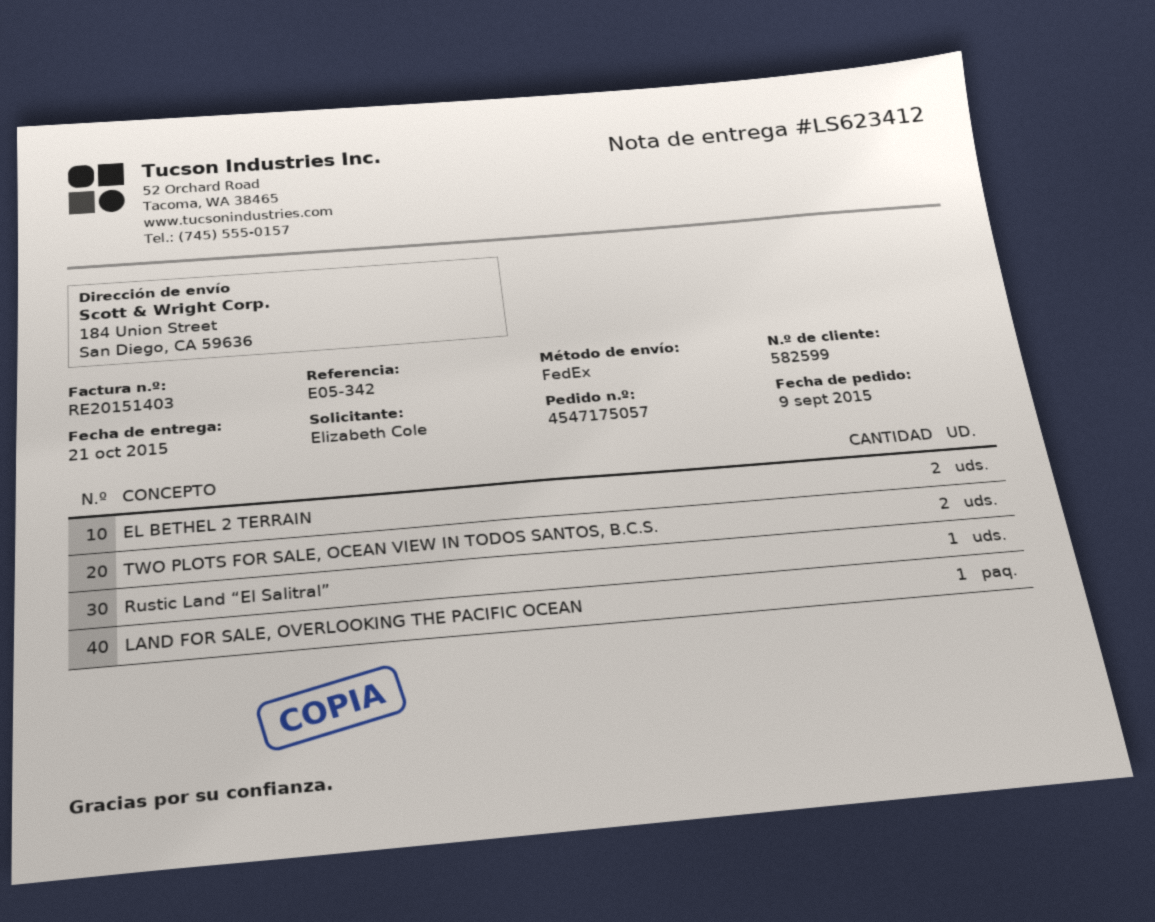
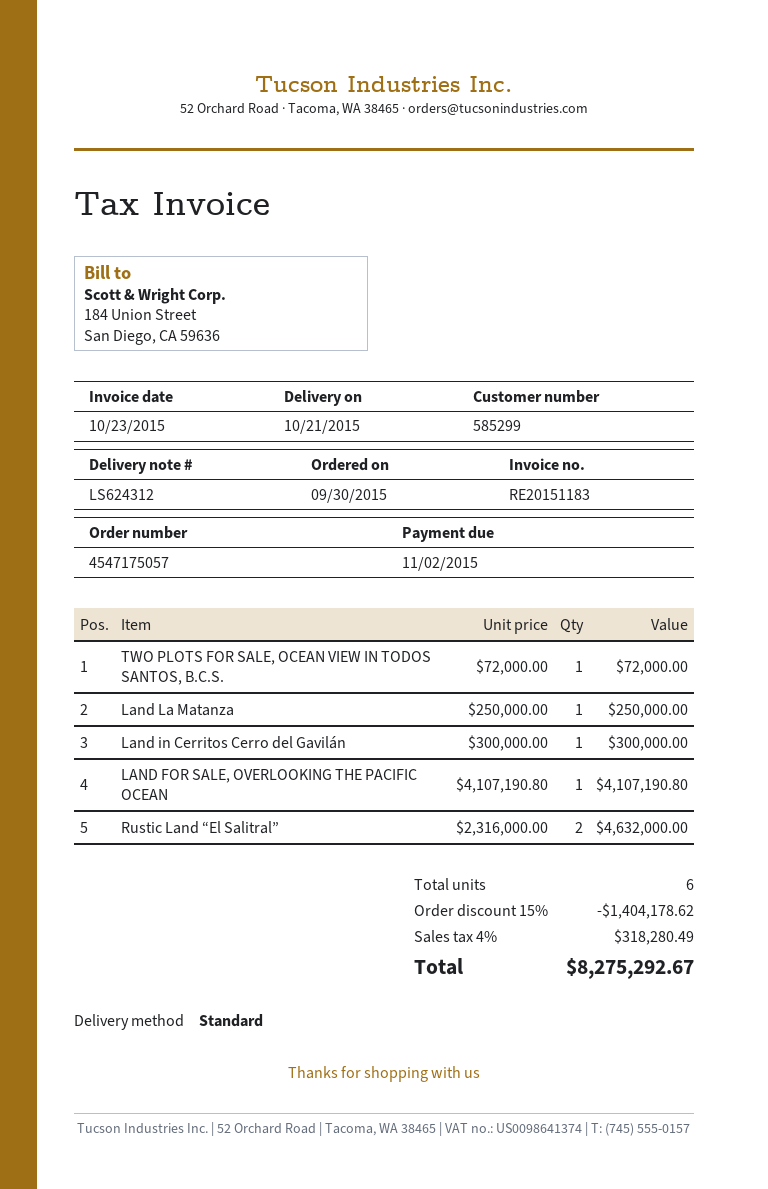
order date: 2015-09-09 -> 2015-09-30
delivery note number: LS623412 -> LS624312
invoice number: RE20151403 -> RE20151183
customer number: 582599 -> 585299
shipping method: FedEx -> standard
EL BETHEL 2 TERRAIN: 2 -> none
TWO PLOTS FOR SALE, OCEAN VIEW IN TODOS SANTOS, B.C.S.: 2 -> 1
Rustic Land “El Salitral”: 1 -> 2
Land La Matanza: none -> 1
Land in Cerritos Cerro del Gavilán: none -> 1

